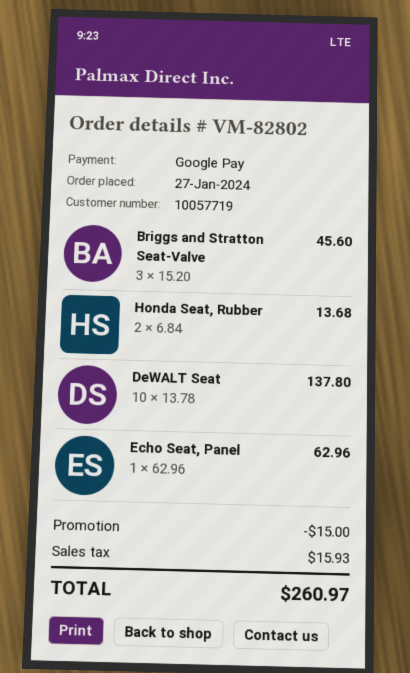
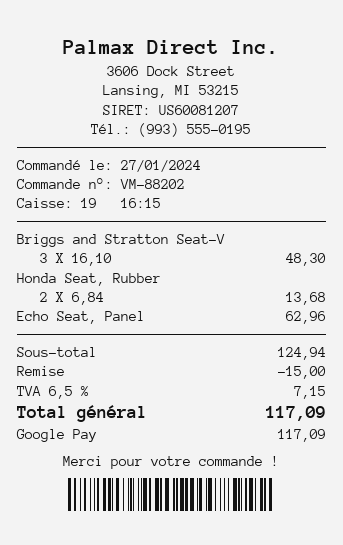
order number: VM-82802 -> VM-88202
Briggs and Stratton Seat-Valve: 3 x 15.20 = 45.60 -> 3 x 16.10 = 48.30
DeWALT Seat: 10 x 13.78 = 137.80 -> none
tax: 15.93 -> 7.15
total: 260.97 -> 117.09

